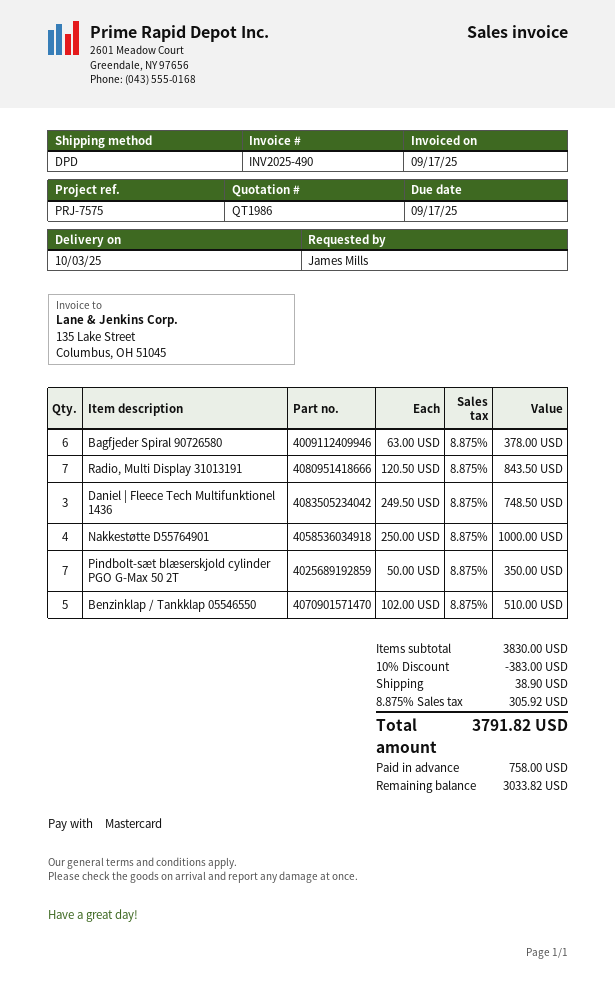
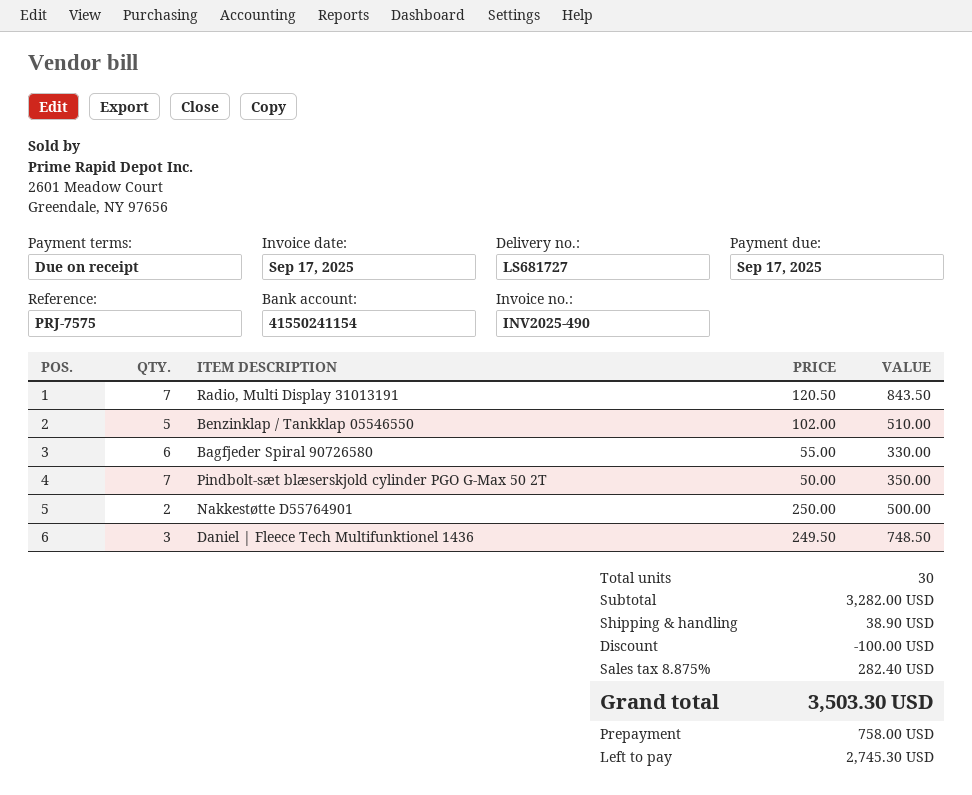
Bagfjeder Spiral 90726580: 6 x 63.00 = 378.00 -> 6 x 55.00 = 330.00
Nakkestøtte D55764901: 4 x 250.00 = 1000.00 -> 2 x 250.00 = 500.00
subtotal: 3830.00 -> 3282.00
discount: 383.00 -> 100.00
tax: 8.875% = 305.92 -> 8.875% = 282.40
total: 3791.82 -> 3503.30
balance: 3033.82 -> 2745.30

